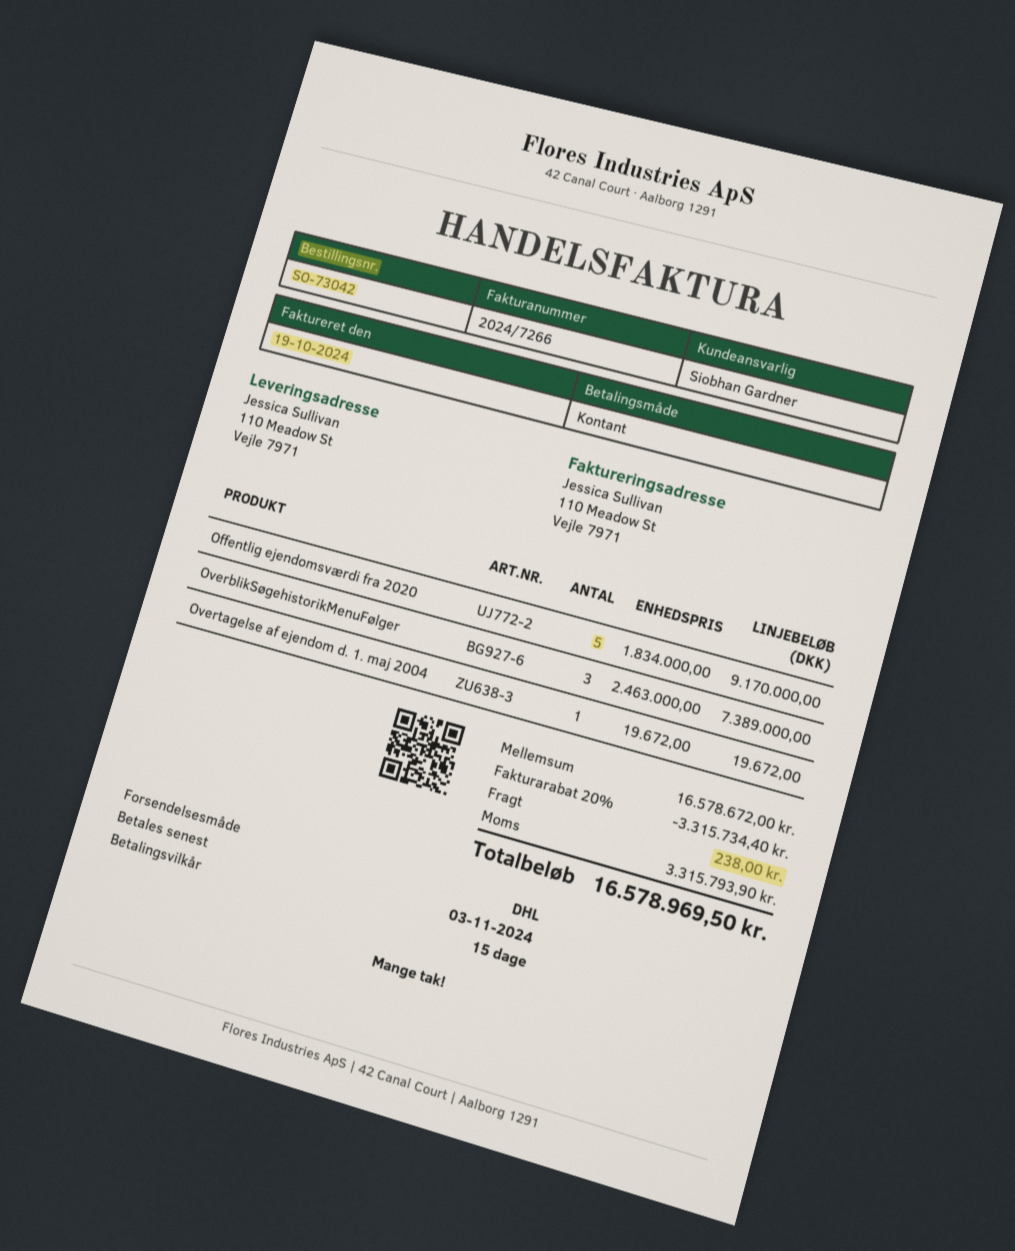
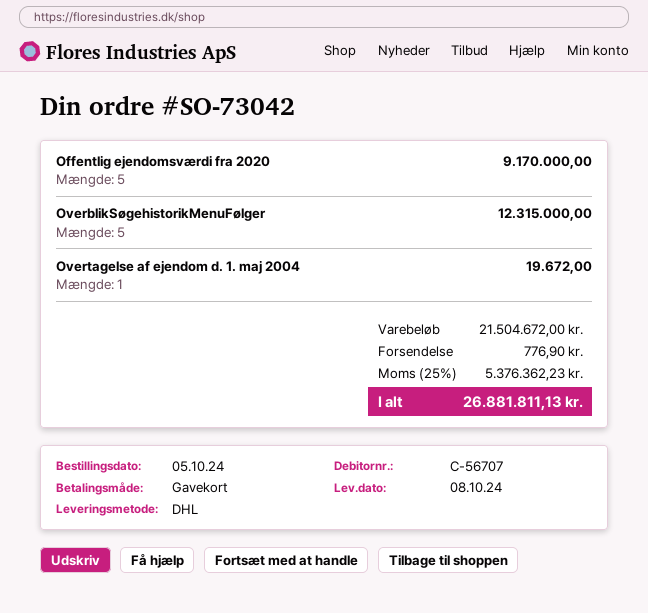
payment method: cash -> gift card
OverblikSøgehistorikMenuFølger: 3 for 7389000.00 -> 5 for 12315000.00
subtotal: 16578672.00 -> 21504672.00
discount: 20% = 3315734.40 -> none
shipping: 238.00 -> 776.90
tax: 3315793.90 -> 5376362.23
total: 16578969.50 -> 26881811.13

